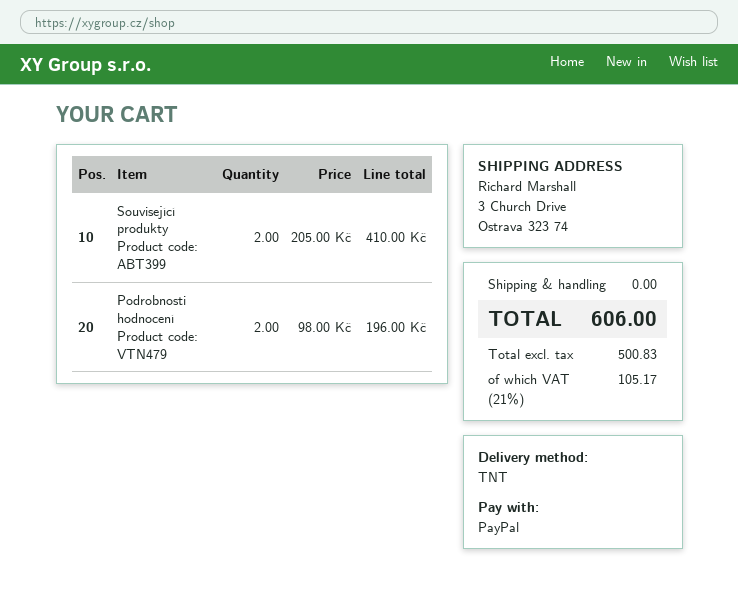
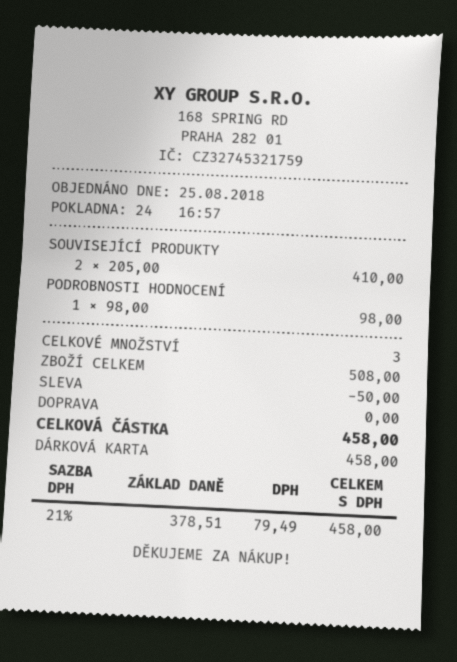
payment method: PayPal -> gift card
Podrobnosti hodnocení: 2 x 98.00 = 196.00 -> 1 x 98.00 = 98.00
discount: none -> 50.00
net: 500.83 -> 378.51
tax: 21% = 105.17 -> 21% = 79.49
total: 606.00 -> 458.00

